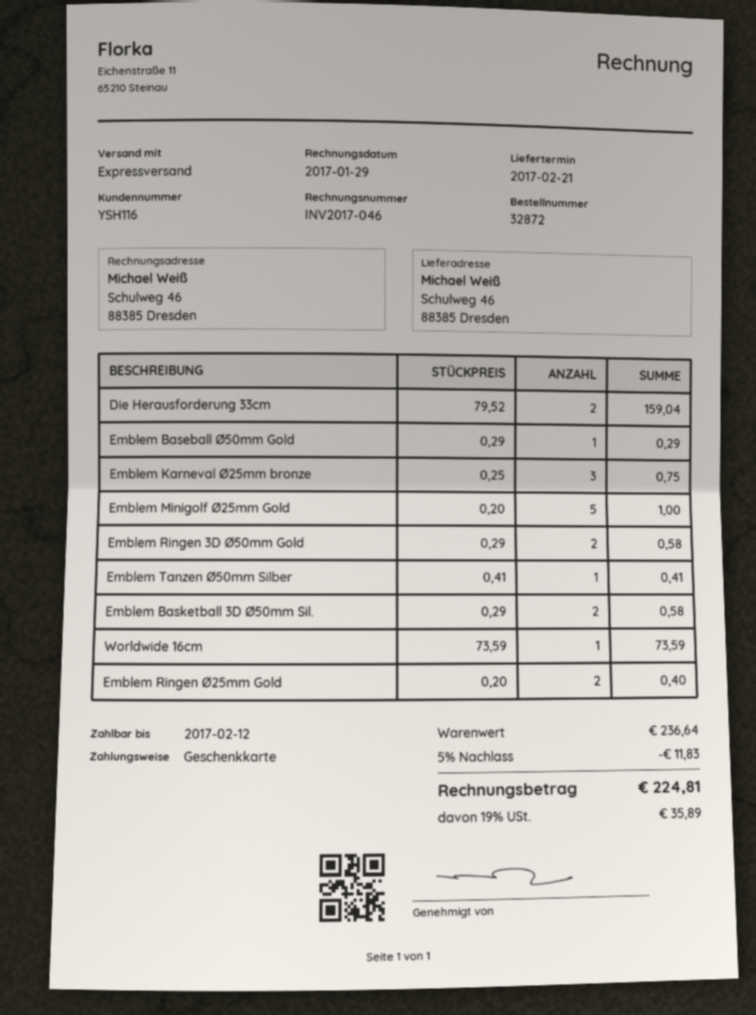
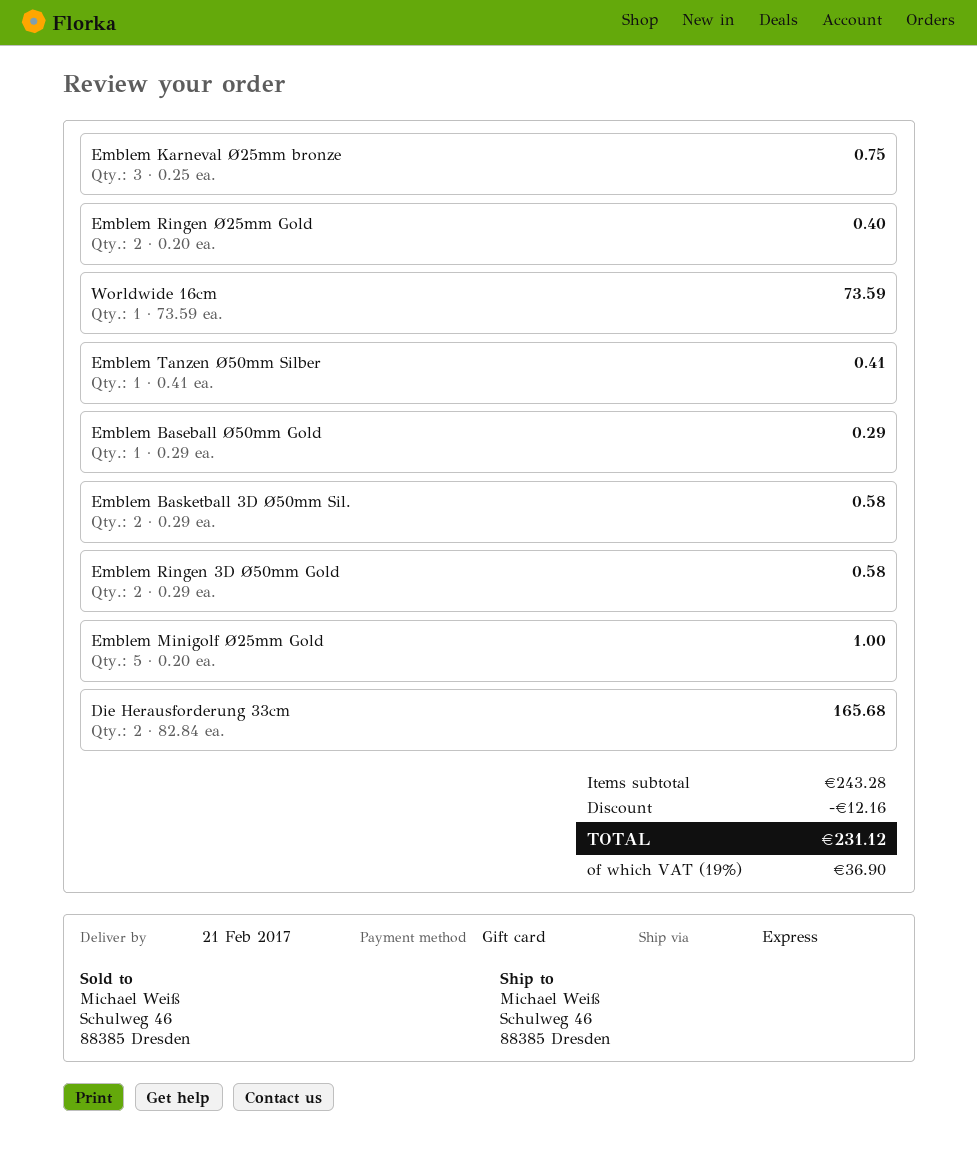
Die Herausforderung 33cm: 2 x 79.52 = 159.04 -> 2 x 82.84 = 165.68
subtotal: 236.64 -> 243.28
discount: 11.83 -> 12.16
tax: 19% = 35.89 -> 19% = 36.90
total: 224.81 -> 231.12

